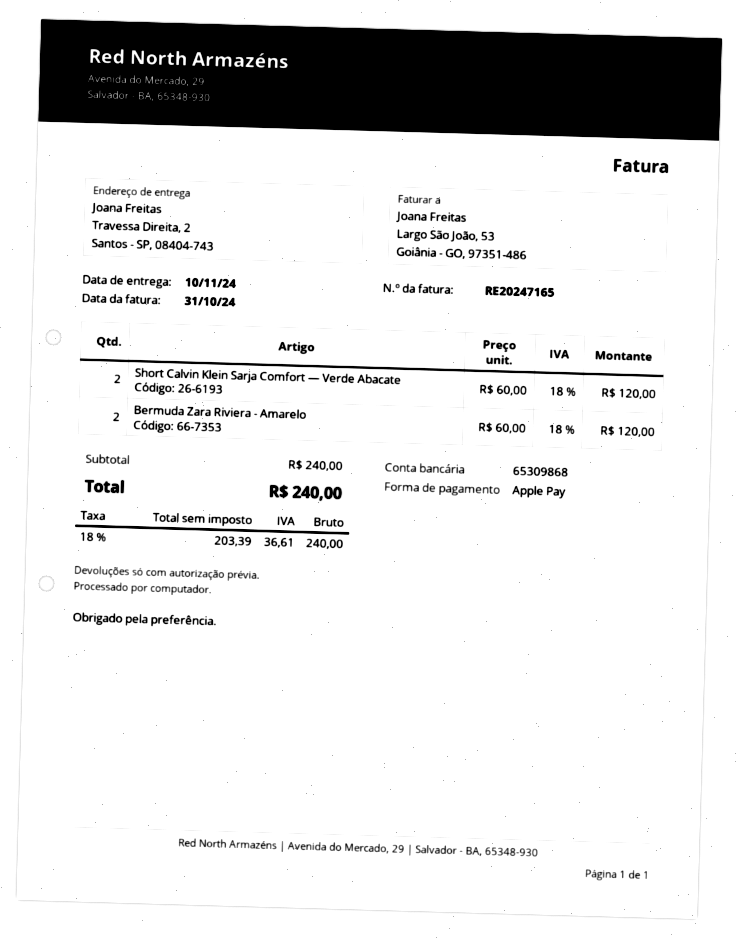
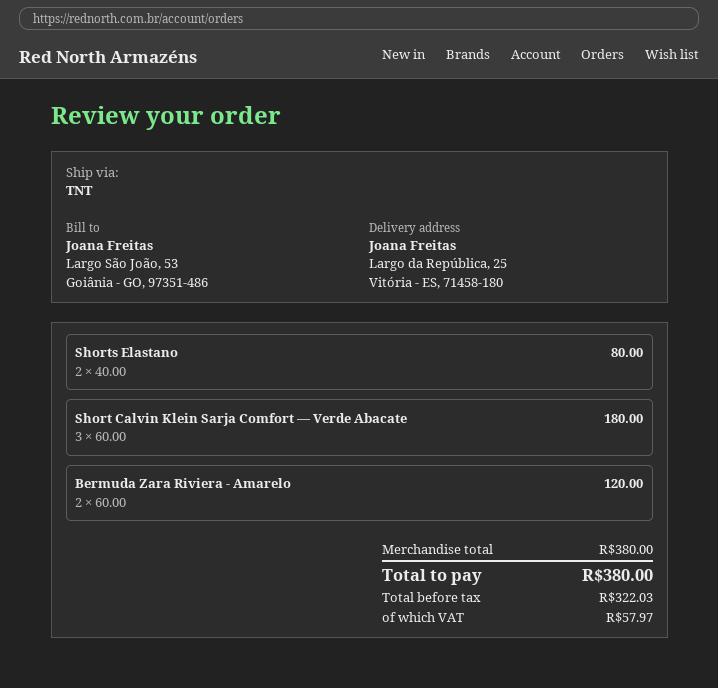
ship to: Travessa Direita, 2, Santos - SP, 08404-743 -> Largo da República, 25, Vitória - ES, 71458-180
Short Calvin Klein Sarja Comfort — Verde Abacate: 2 x 60.00 = 120.00 -> 3 x 60.00 = 180.00
Shorts Elastano: none -> 2 x 40.00 = 80.00
subtotal: 240.00 -> 380.00
net: 203.39 -> 322.03
tax: 36.61 -> 57.97
total: 240.00 -> 380.00

